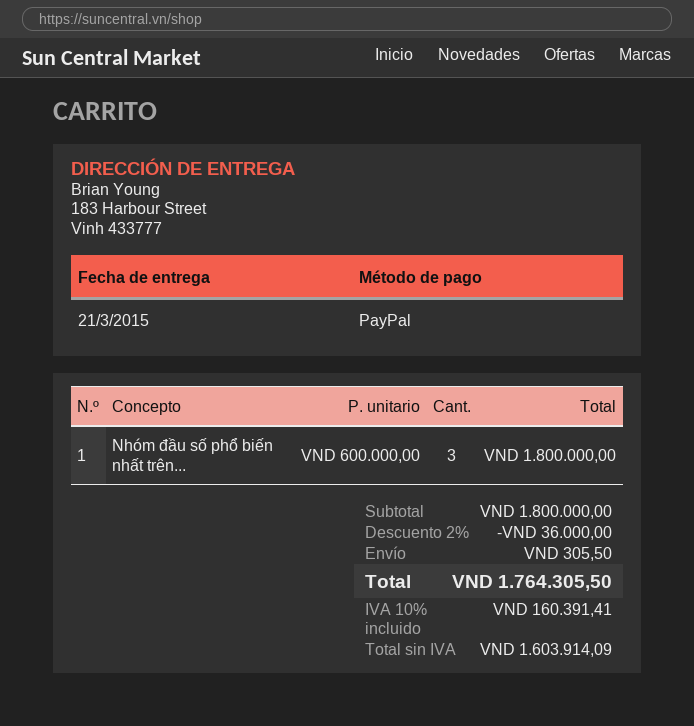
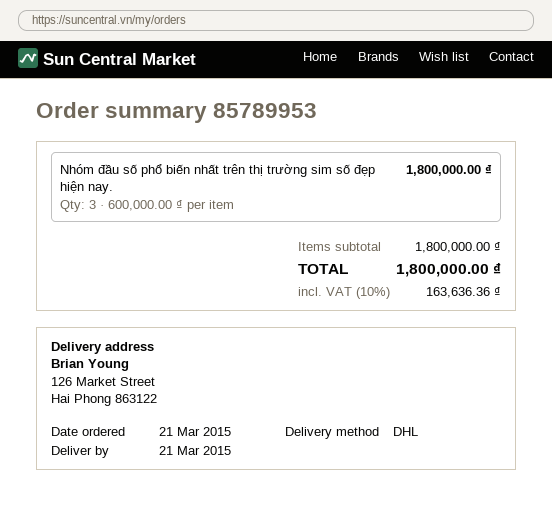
ship to: 183 Harbour Street, Vinh 433777 -> 126 Market Street, Hai Phong 863122
discount: 2% = 36000.00 -> none
shipping: 305.50 -> none
tax: 10% = 160391.41 -> 10% = 163636.36
total: 1764305.50 -> 1800000.00

